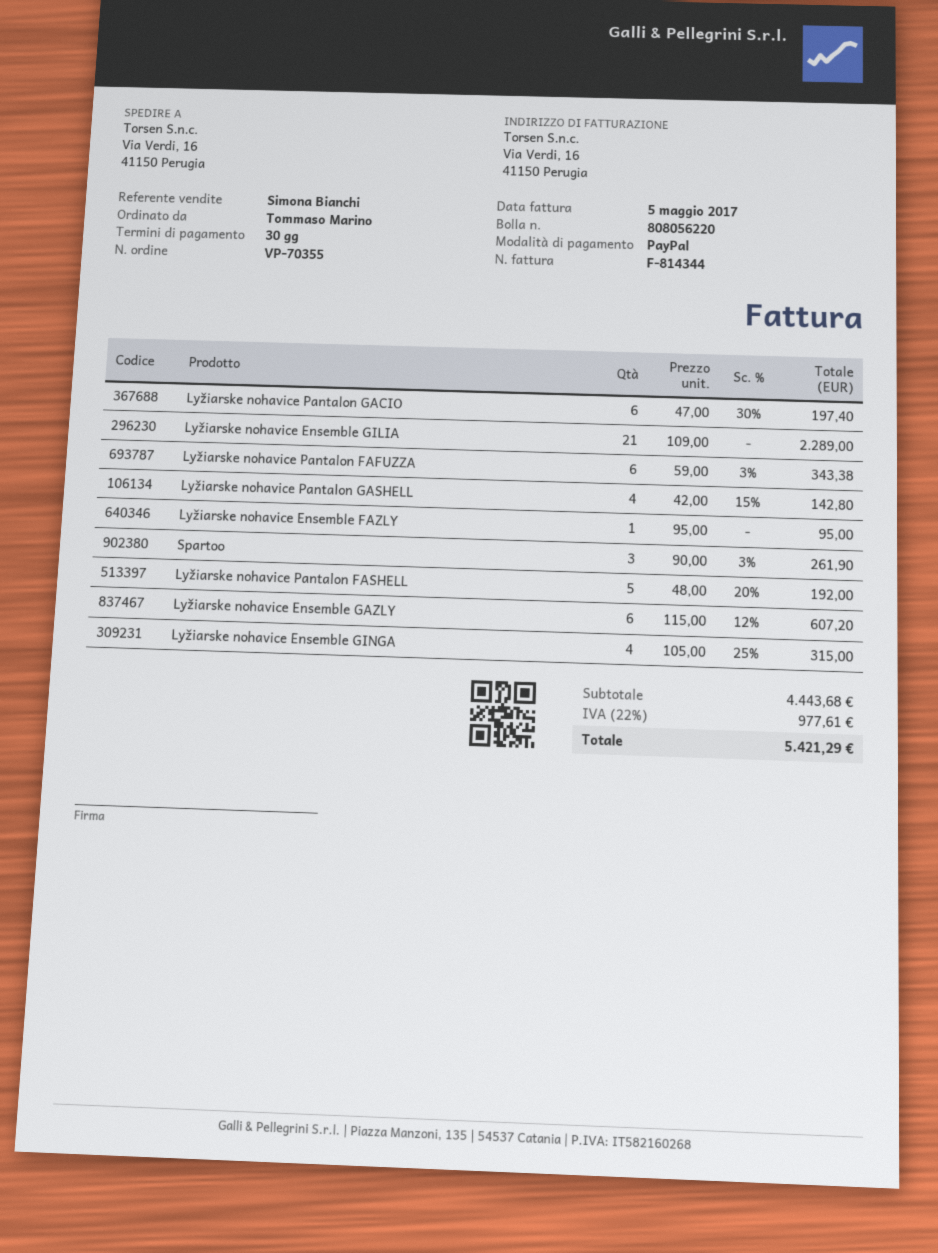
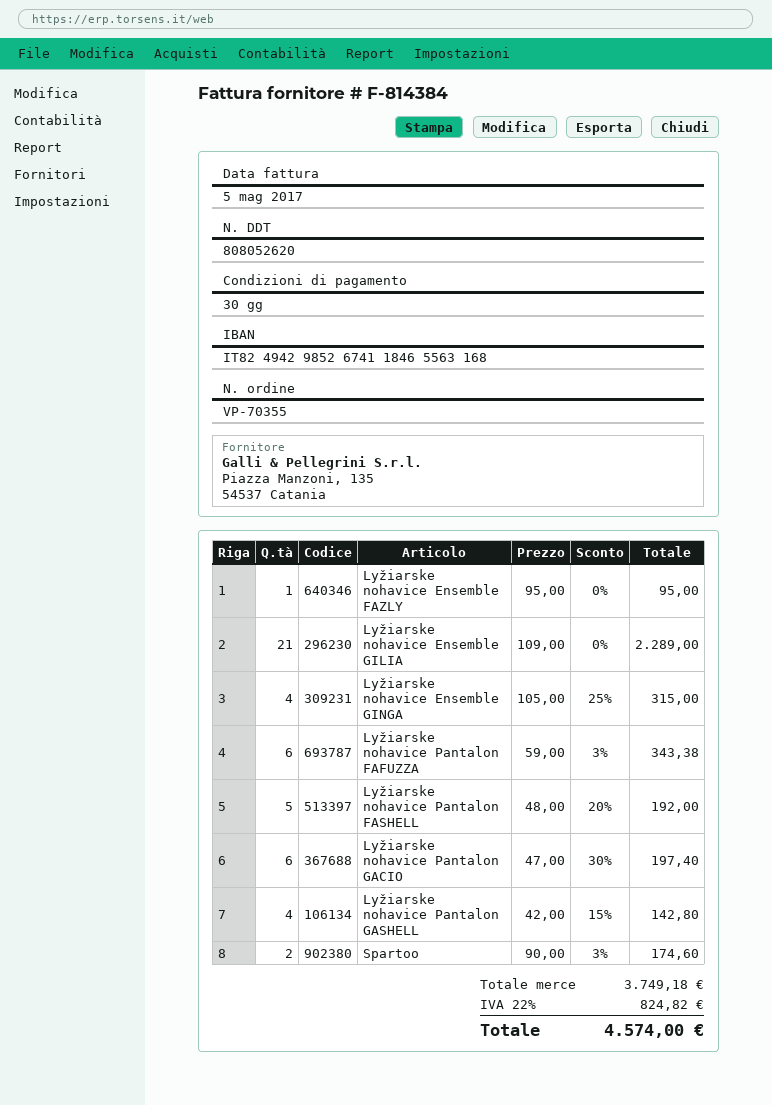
delivery note number: 808056220 -> 808052620
invoice number: F-814344 -> F-814384
Spartoo: 3 x 90.00 - 3% = 261.90 -> 2 x 90.00 - 3% = 174.60
Lyžiarske nohavice Ensemble GAZLY: 6 x 115.00 - 12% = 607.20 -> none
subtotal: 4443.68 -> 3749.18
tax: 22% = 977.61 -> 22% = 824.82
total: 5421.29 -> 4574.00

